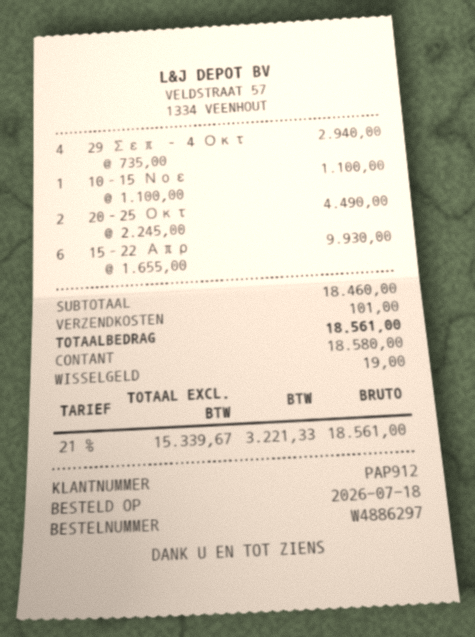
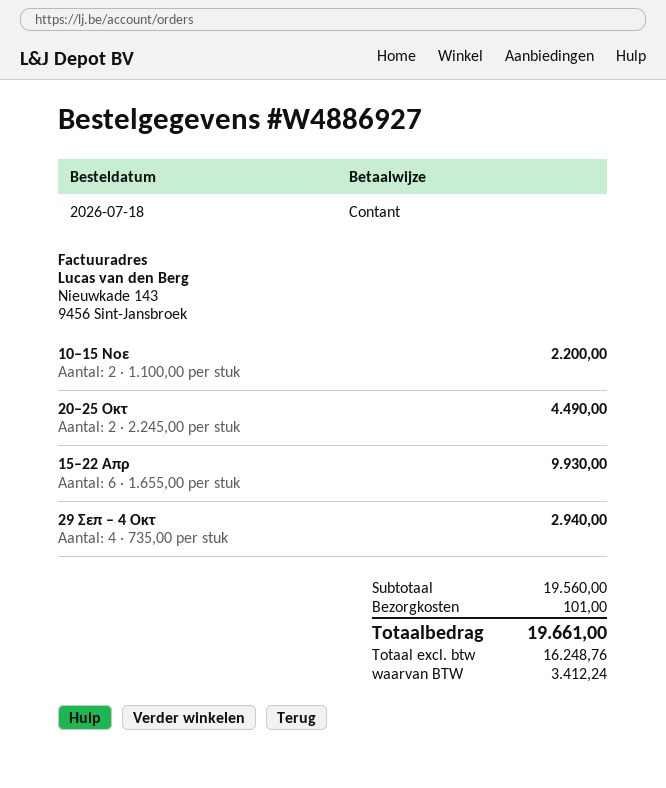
order number: W4886297 -> W4886927
10–15 Νοε: 1 x 1100.00 = 1100.00 -> 2 x 1100.00 = 2200.00
subtotal: 18460.00 -> 19560.00
net: 15339.67 -> 16248.76
tax: 3221.33 -> 3412.24
total: 18561.00 -> 19661.00

